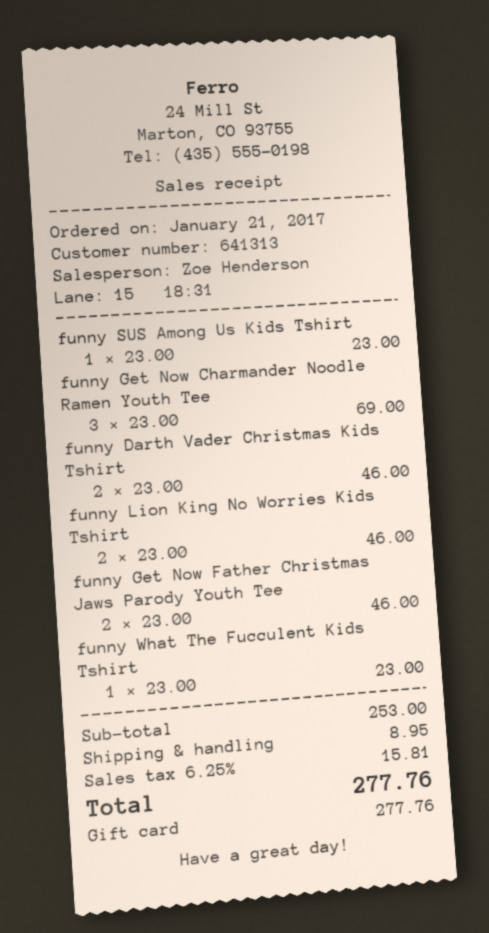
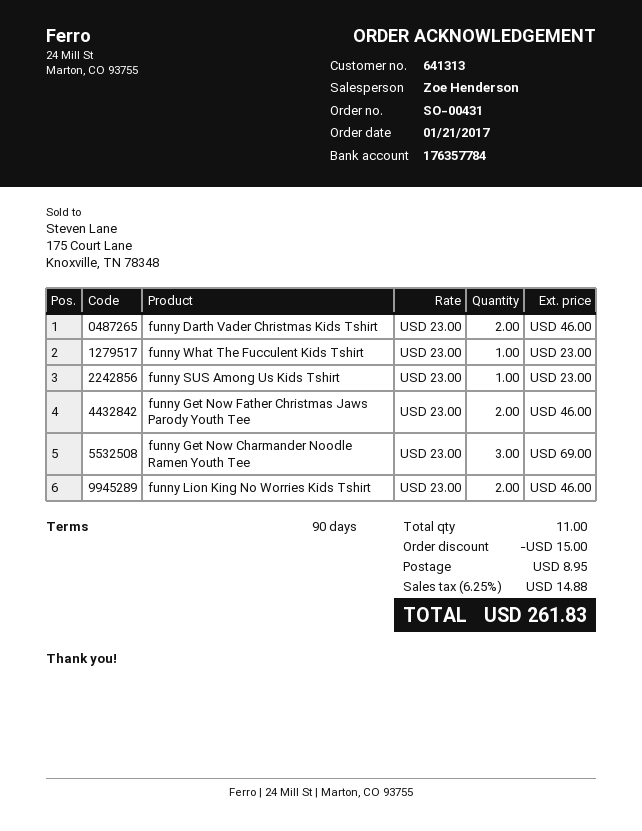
discount: none -> 15.00
tax: 6.25% = 15.81 -> 6.25% = 14.88
total: 277.76 -> 261.83

